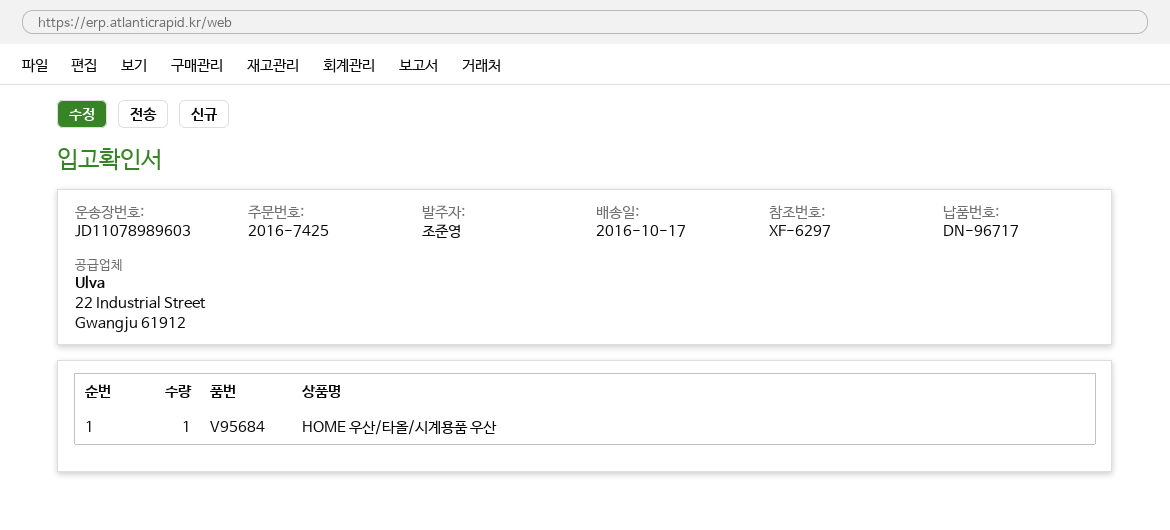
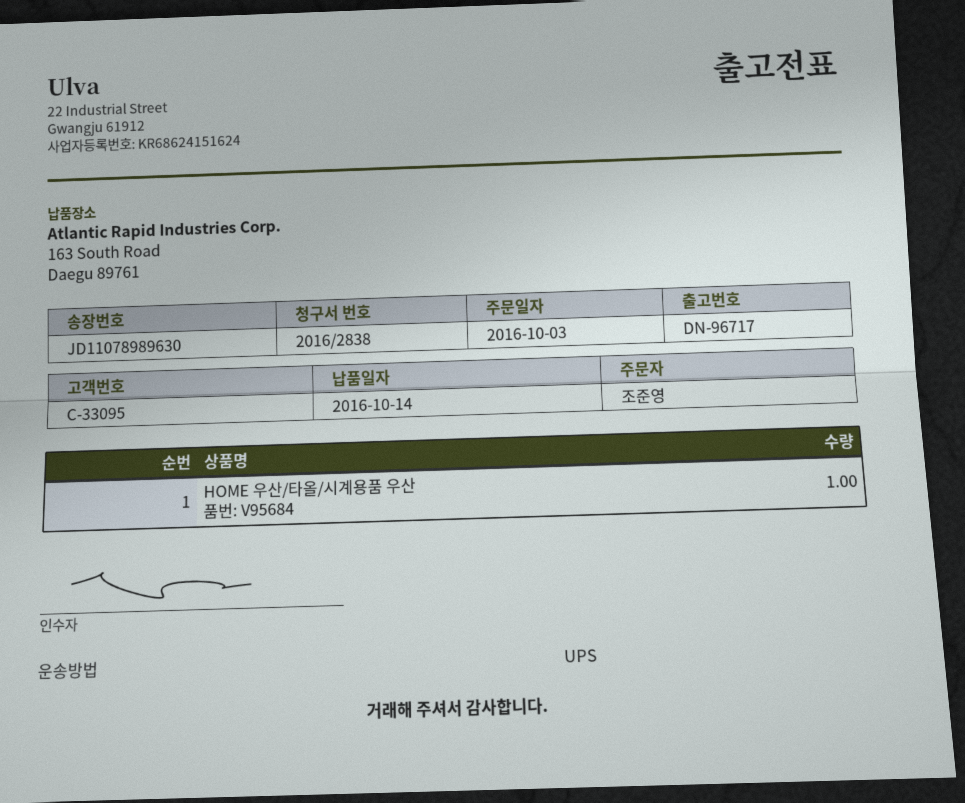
delivery date: 2016-10-17 -> 2016-10-14
tracking number: JD11078989603 -> JD11078989630

